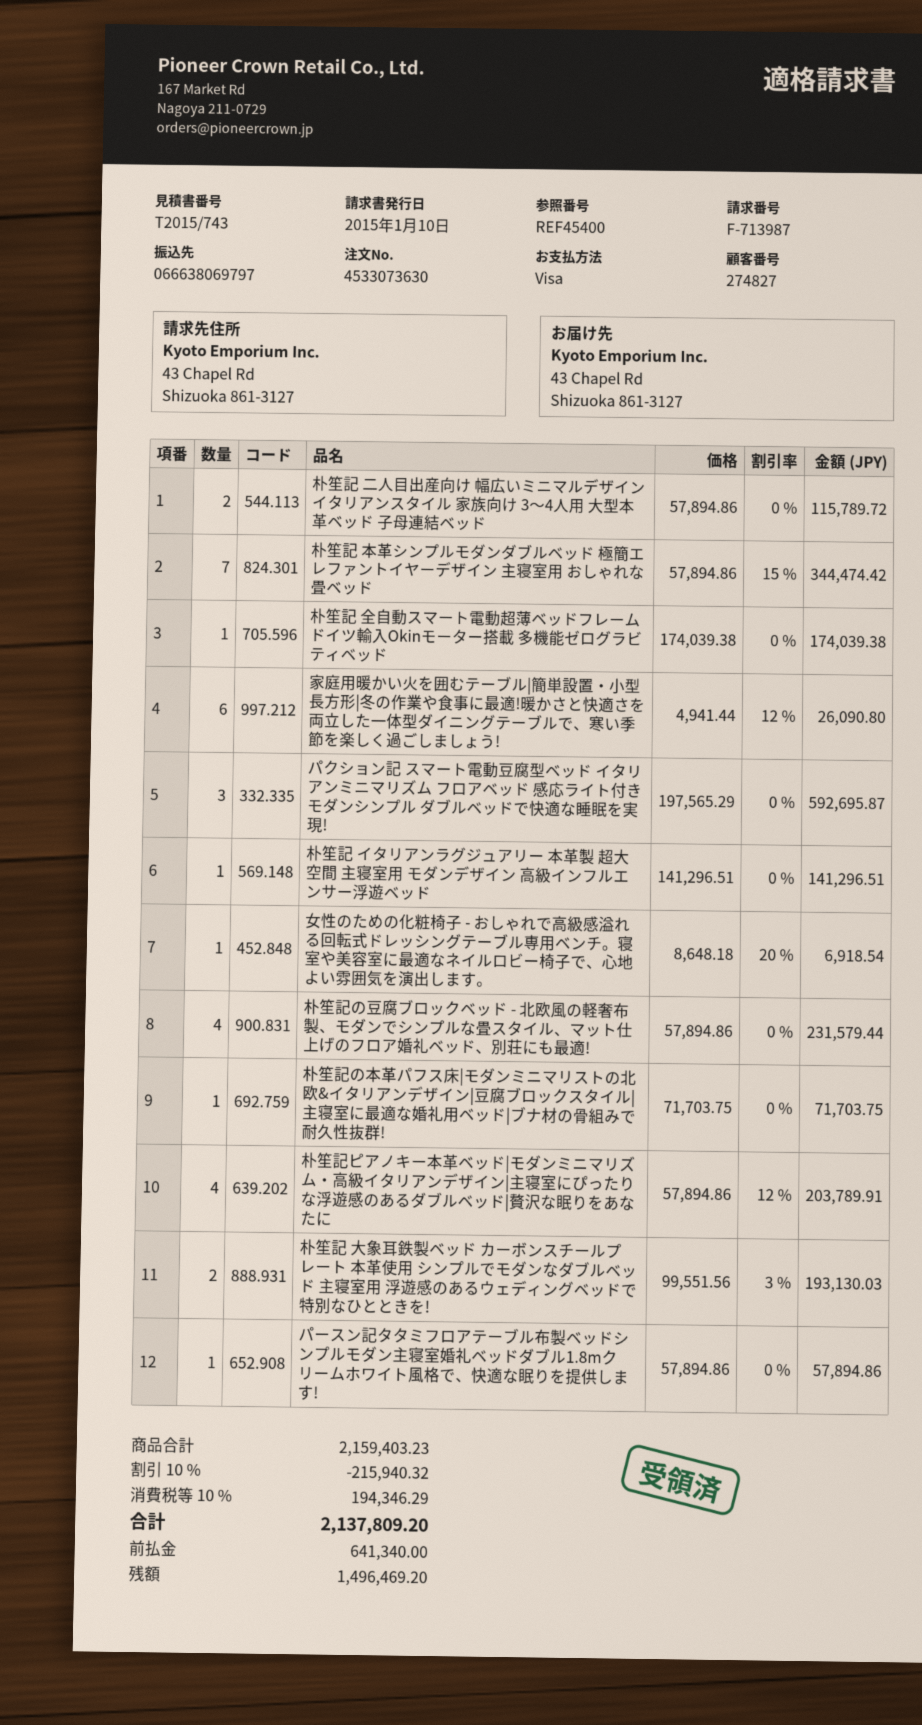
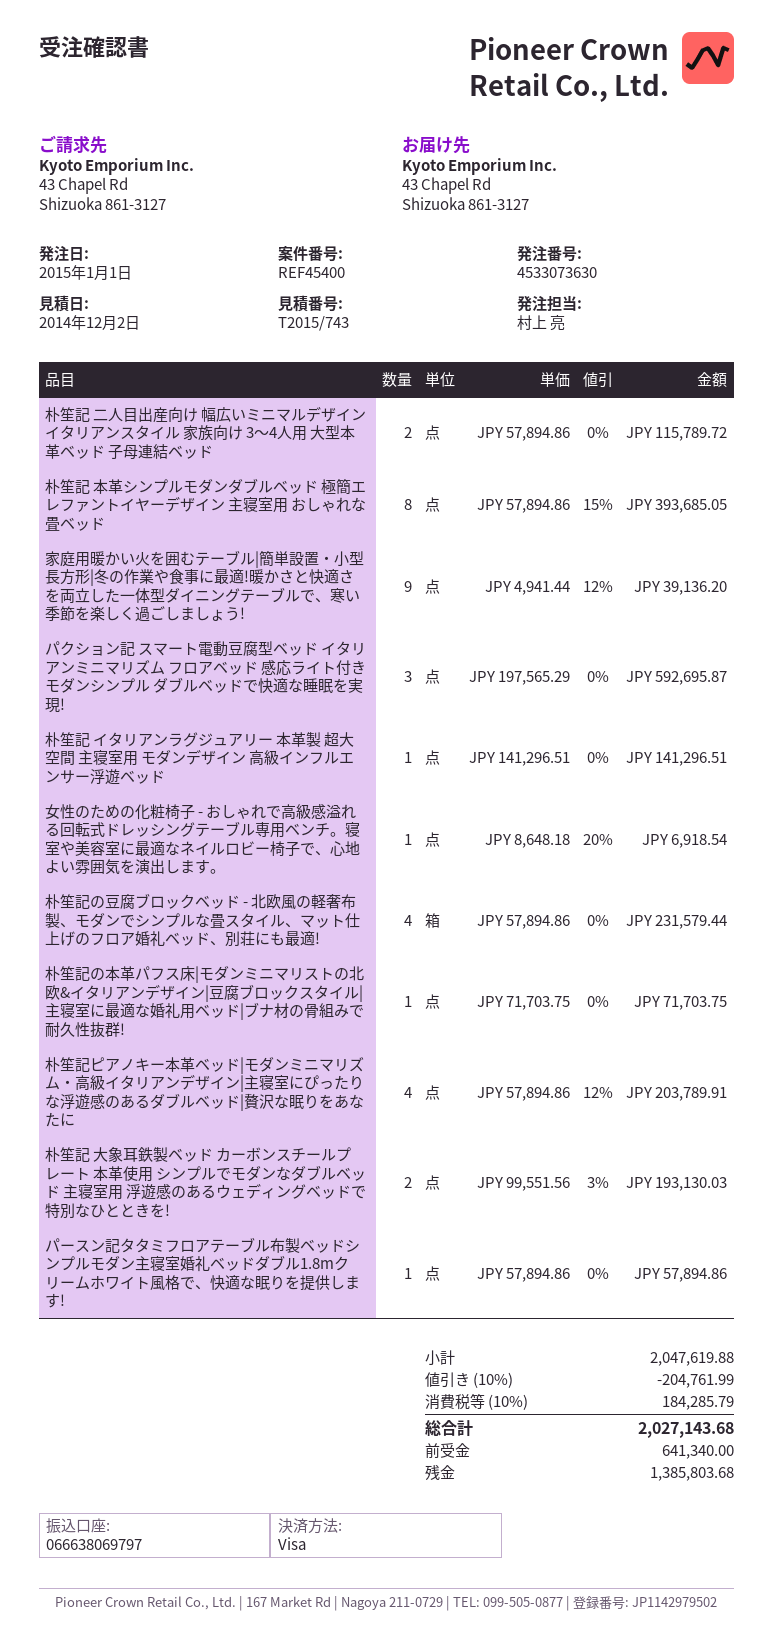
朴笙記 本革シンプルモダンダブルベッド 極簡エレファントイヤーデザイン 主寝室用 おしゃれな畳ベッド: 7 x 57894.86 - 15% = 344474.42 -> 8 x 57894.86 - 15% = 393685.05
朴笙記 全自動スマート電動超薄ベッドフレーム ドイツ輸入Okinモーター搭載 多機能ゼログラビティベッド: 1 x 174039.38 = 174039.38 -> none
家庭用暖かい火を囲むテーブル|簡単設置・小型長方形|冬の作業や食事に最適!暖かさと快適さを両立した一体型ダイニングテーブルで、寒い季節を楽しく過ごしましょう!: 6 x 4941.44 - 12% = 26090.80 -> 9 x 4941.44 - 12% = 39136.20
subtotal: 2159403.23 -> 2047619.88
discount: 10% = 215940.32 -> 10% = 204761.99
tax: 10% = 194346.29 -> 10% = 184285.79
total: 2137809.20 -> 2027143.68
balance: 1496469.20 -> 1385803.68

